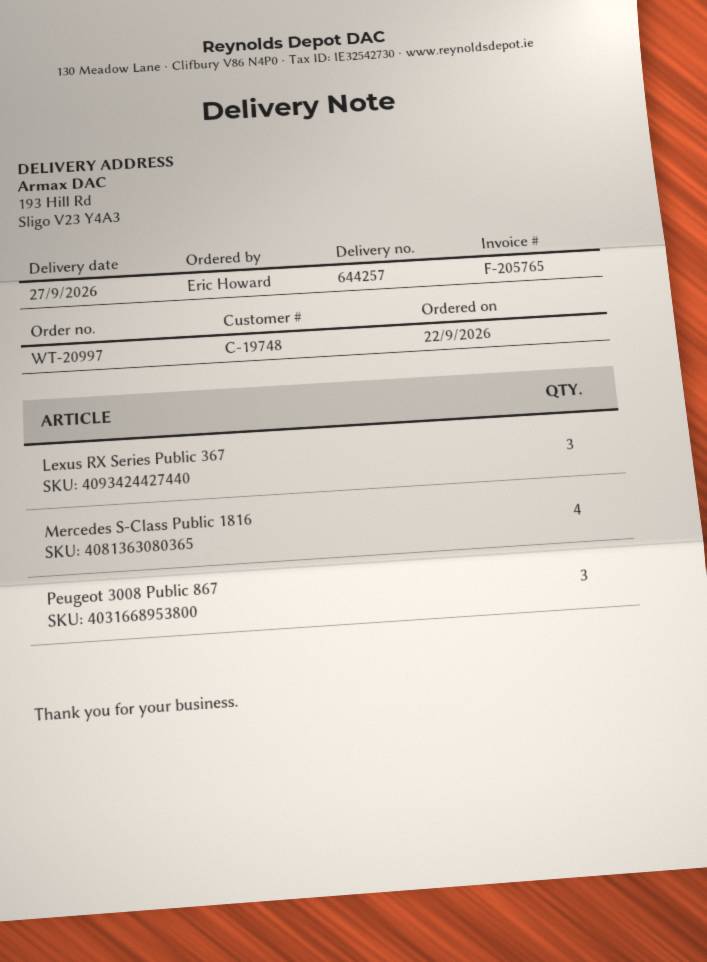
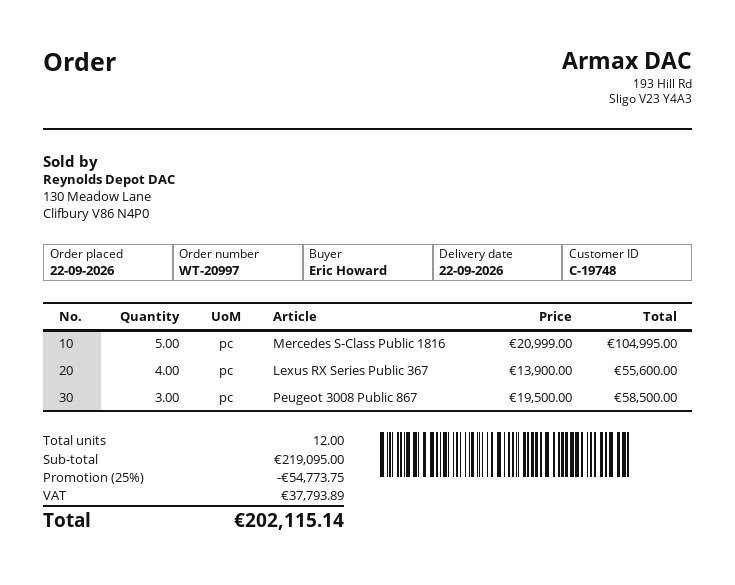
delivery date: 2026-09-27 -> 2026-09-22
Lexus RX Series Public 367: 3 -> 4
Mercedes S-Class Public 1816: 4 -> 5

